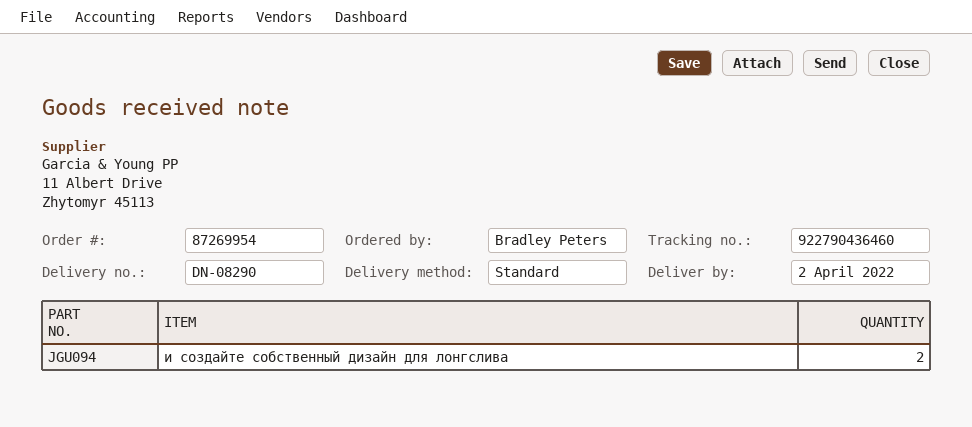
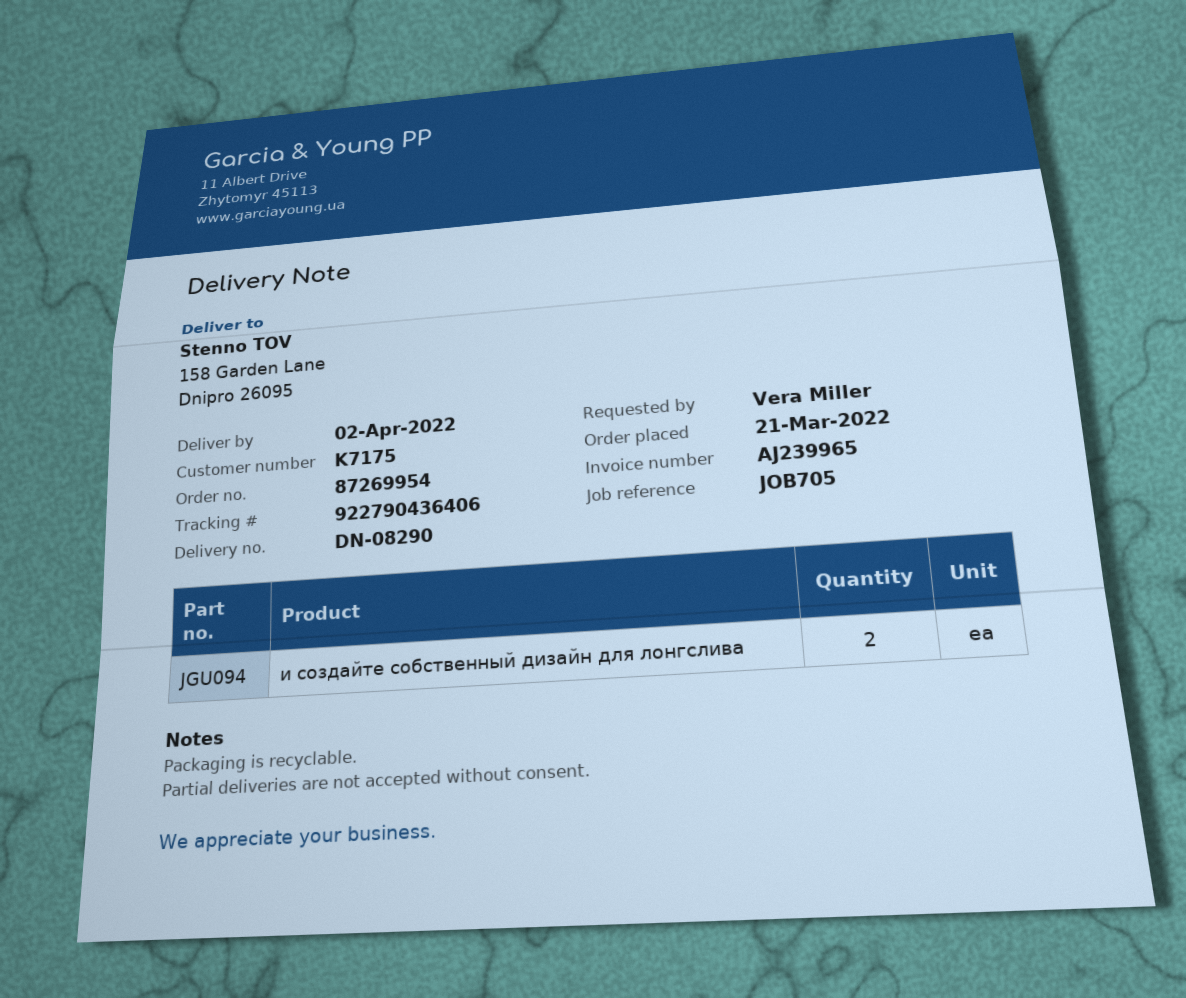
ordered by: Bradley Peters -> Vera Miller
tracking number: 922790436460 -> 922790436406

